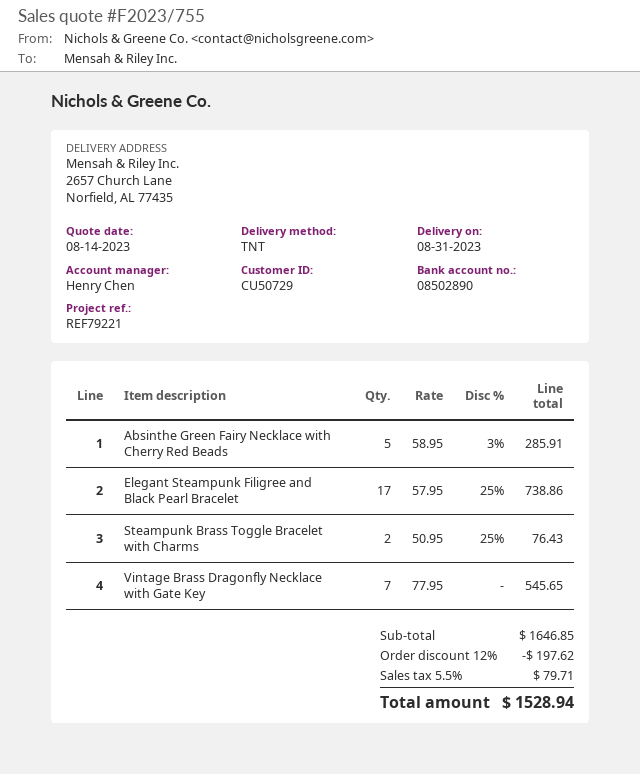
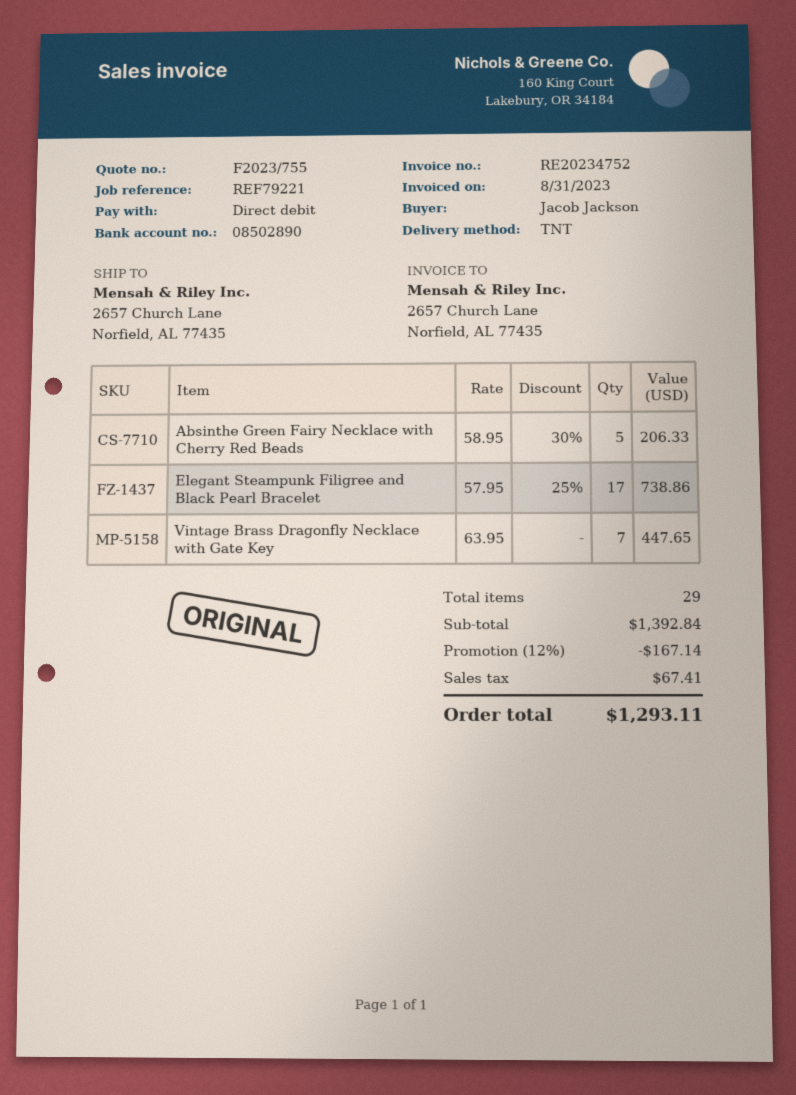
Absinthe Green Fairy Necklace with Cherry Red Beads: 5 x 58.95 - 3% = 285.91 -> 5 x 58.95 - 30% = 206.33
Steampunk Brass Toggle Bracelet with Charms: 2 x 50.95 - 25% = 76.43 -> none
Vintage Brass Dragonfly Necklace with Gate Key: 7 x 77.95 = 545.65 -> 7 x 63.95 = 447.65
subtotal: 1646.85 -> 1392.84
discount: 12% = 197.62 -> 12% = 167.14
tax: 79.71 -> 67.41
total: 1528.94 -> 1293.11

